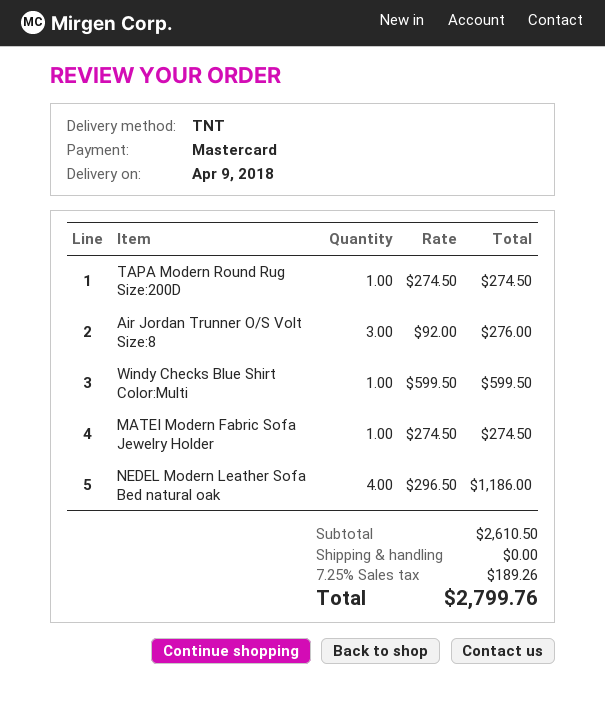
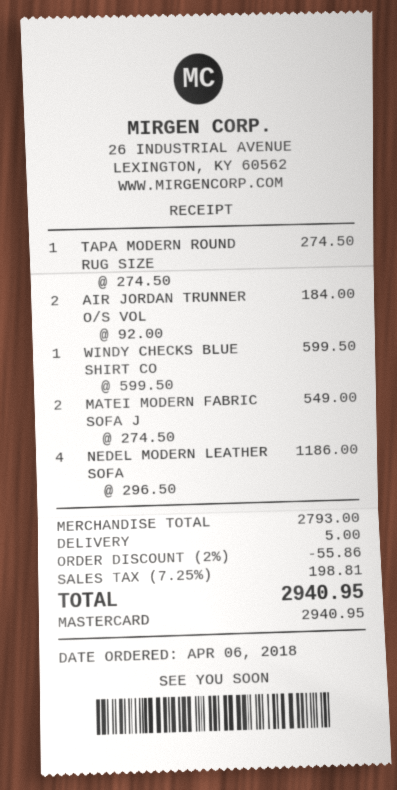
Air Jordan Trunner O/S Volt Size:8: 3 x 92.00 = 276.00 -> 2 x 92.00 = 184.00
MATEI Modern Fabric Sofa Jewelry Holder: 1 x 274.50 = 274.50 -> 2 x 274.50 = 549.00
subtotal: 2610.50 -> 2793.00
discount: none -> 2% = 55.86
shipping: 0.00 -> 5.00
tax: 7.25% = 189.26 -> 7.25% = 198.81
total: 2799.76 -> 2940.95

